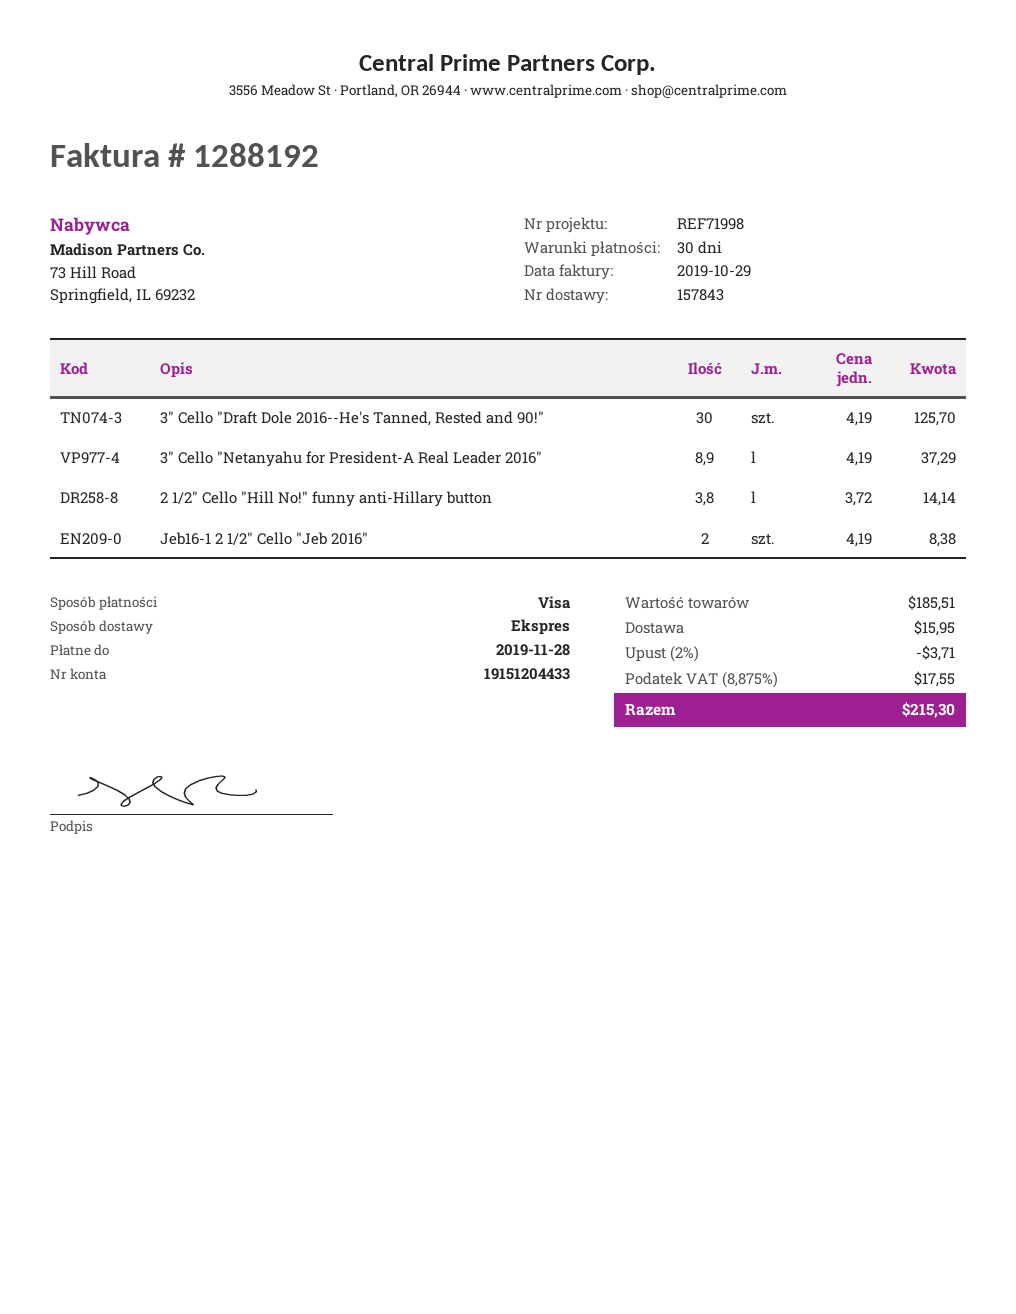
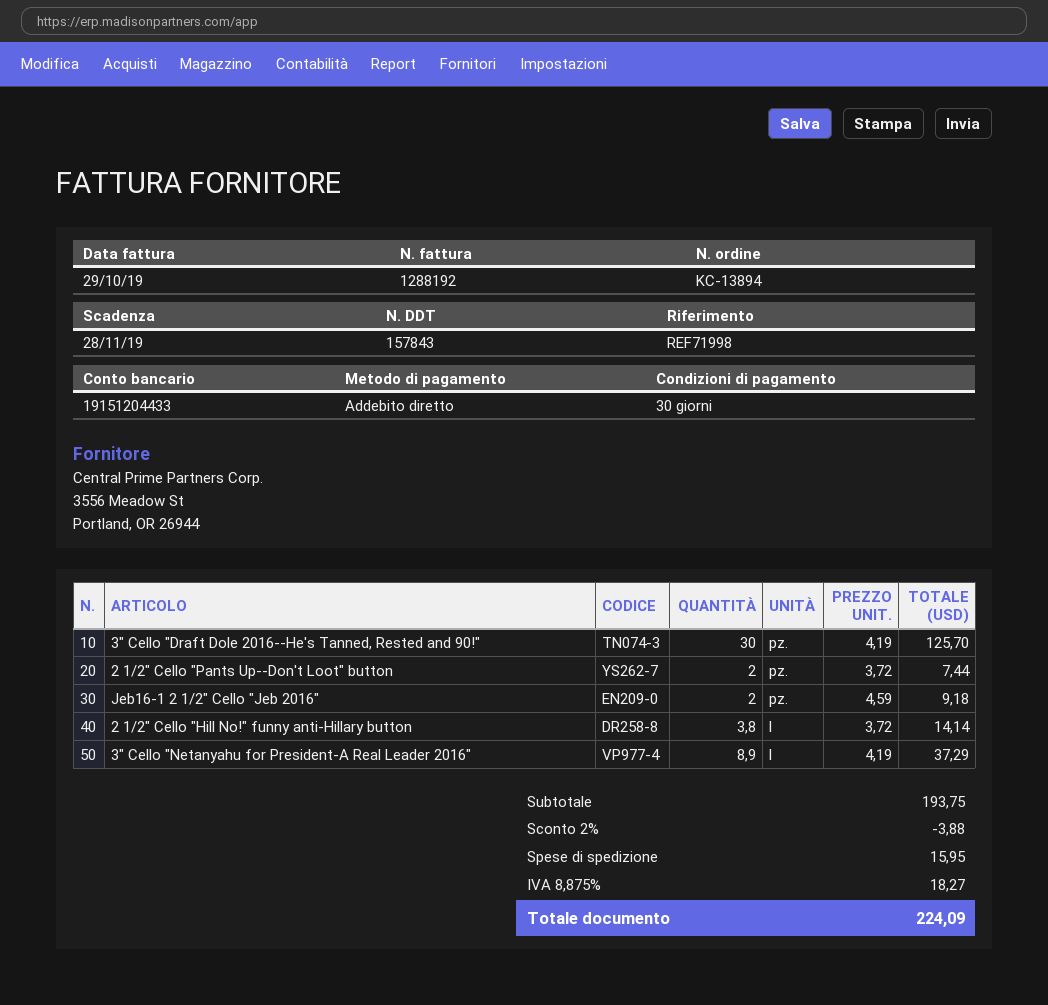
payment method: Visa -> direct debit
Jeb16-1 2 1/2" Cello "Jeb 2016": 2 x 4.19 = 8.38 -> 2 x 4.59 = 9.18
2 1/2" Cello "Pants Up--Don't Loot" button: none -> 2 x 3.72 = 7.44
subtotal: 185.51 -> 193.75
discount: 2% = 3.71 -> 2% = 3.88
tax: 8.875% = 17.55 -> 8.875% = 18.27
total: 215.30 -> 224.09

